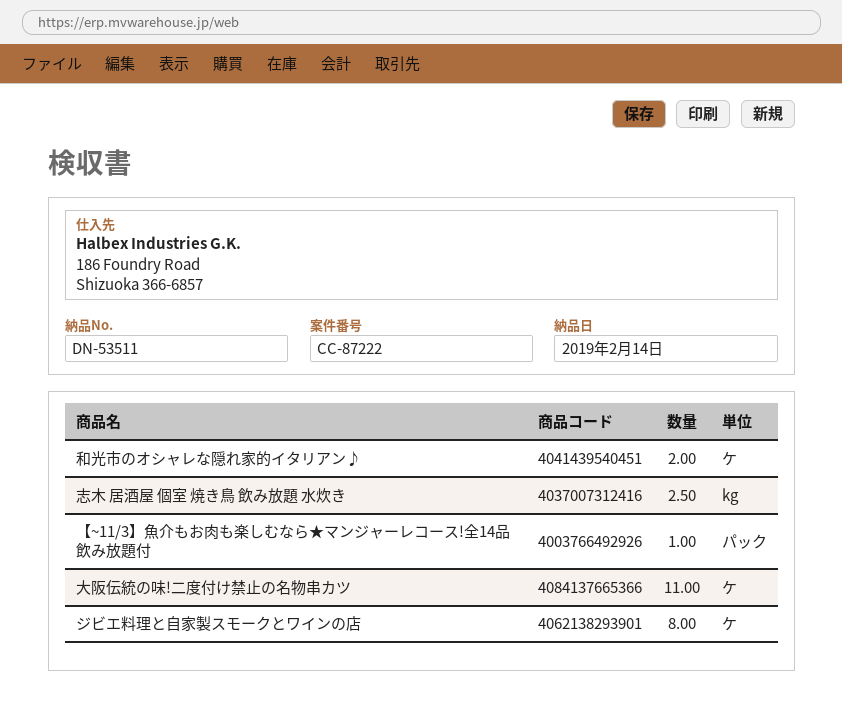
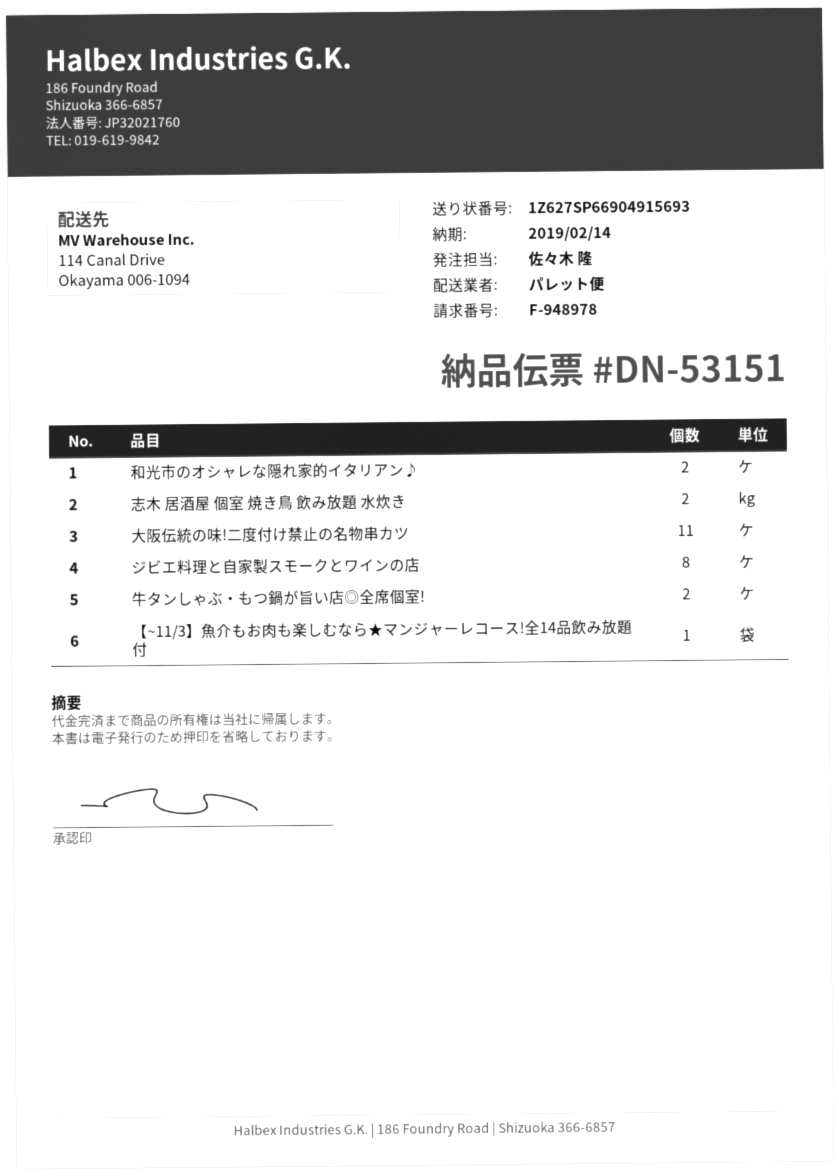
delivery note number: DN-53511 -> DN-53151
志木 居酒屋 個室 焼き鳥 飲み放題 水炊き: 2.5 -> 2
牛タンしゃぶ・もつ鍋が旨い店◎全席個室!: none -> 2

